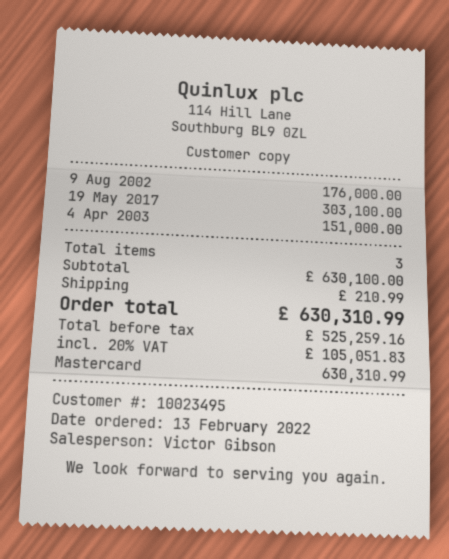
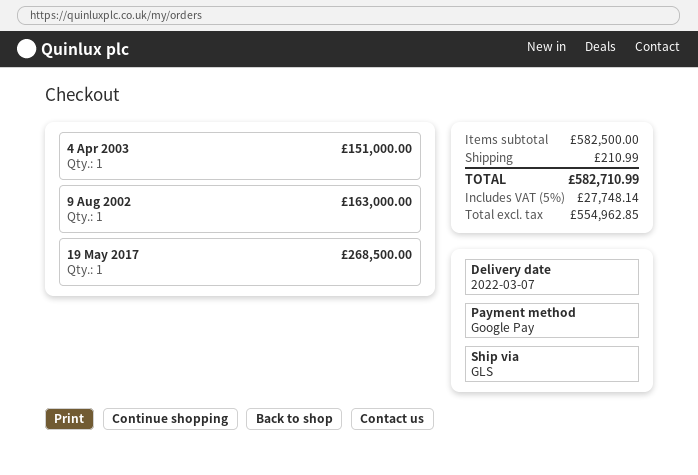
payment method: Mastercard -> Google Pay
9 Aug 2002: 1 for 176000.00 -> 1 for 163000.00
19 May 2017: 1 for 303100.00 -> 1 for 268500.00
subtotal: 630100.00 -> 582500.00
net: 525259.16 -> 554962.85
tax: 20% = 105051.83 -> 5% = 27748.14
total: 630310.99 -> 582710.99

